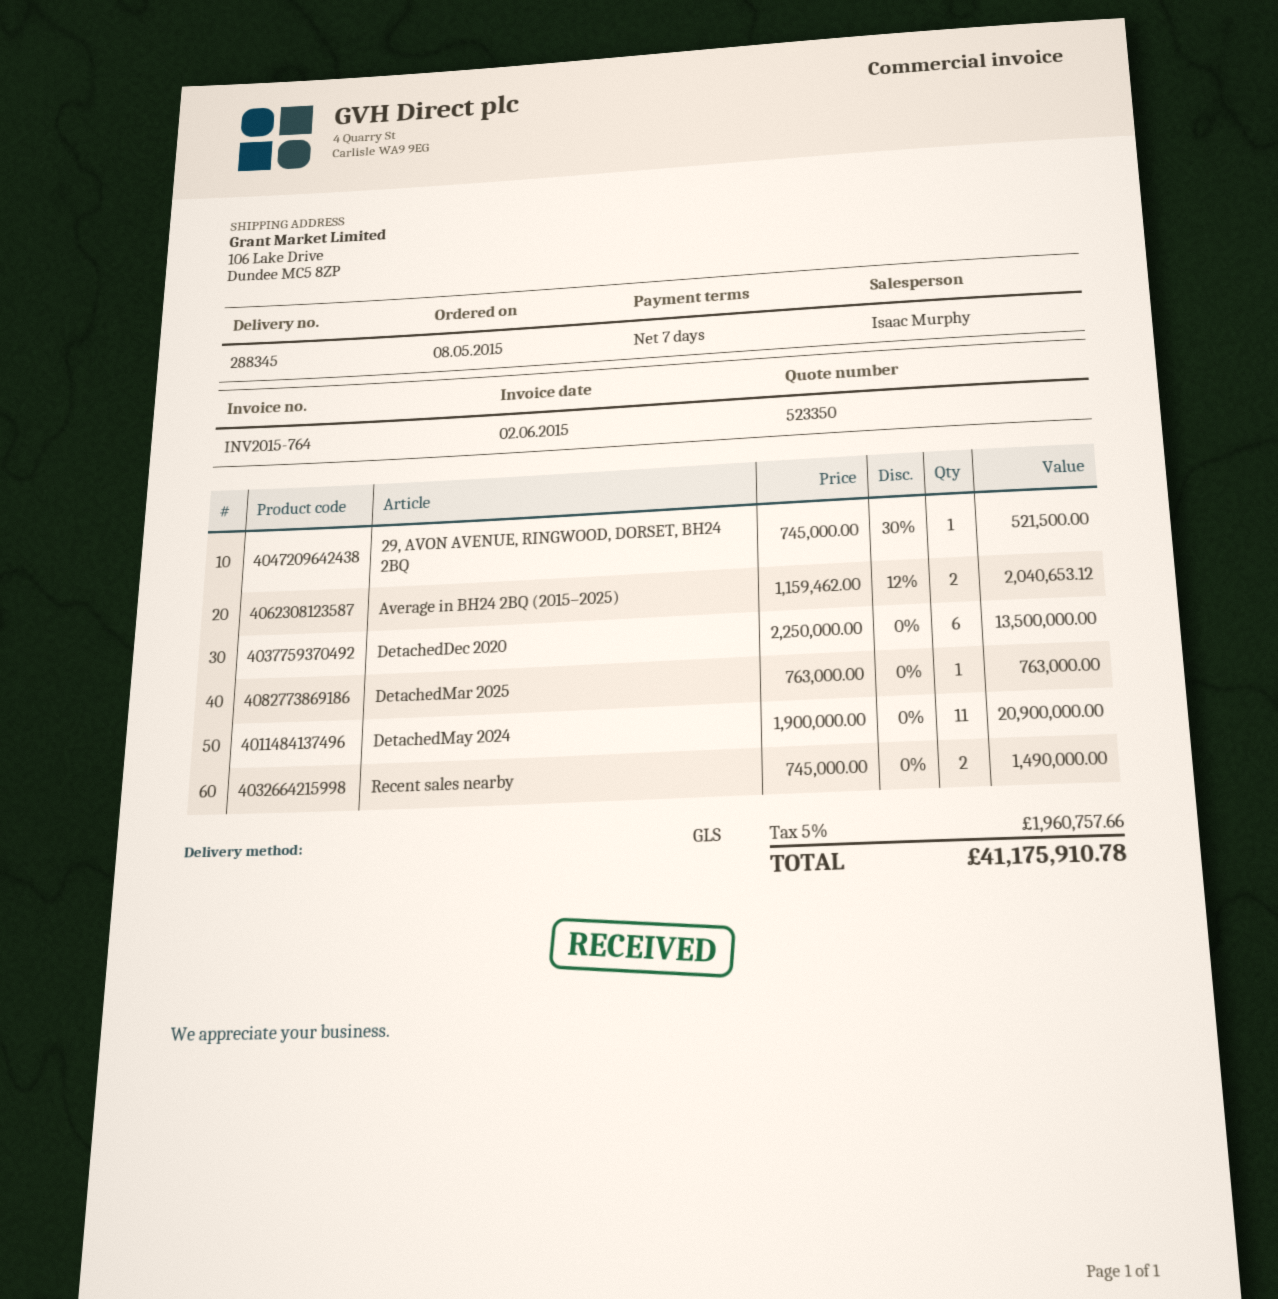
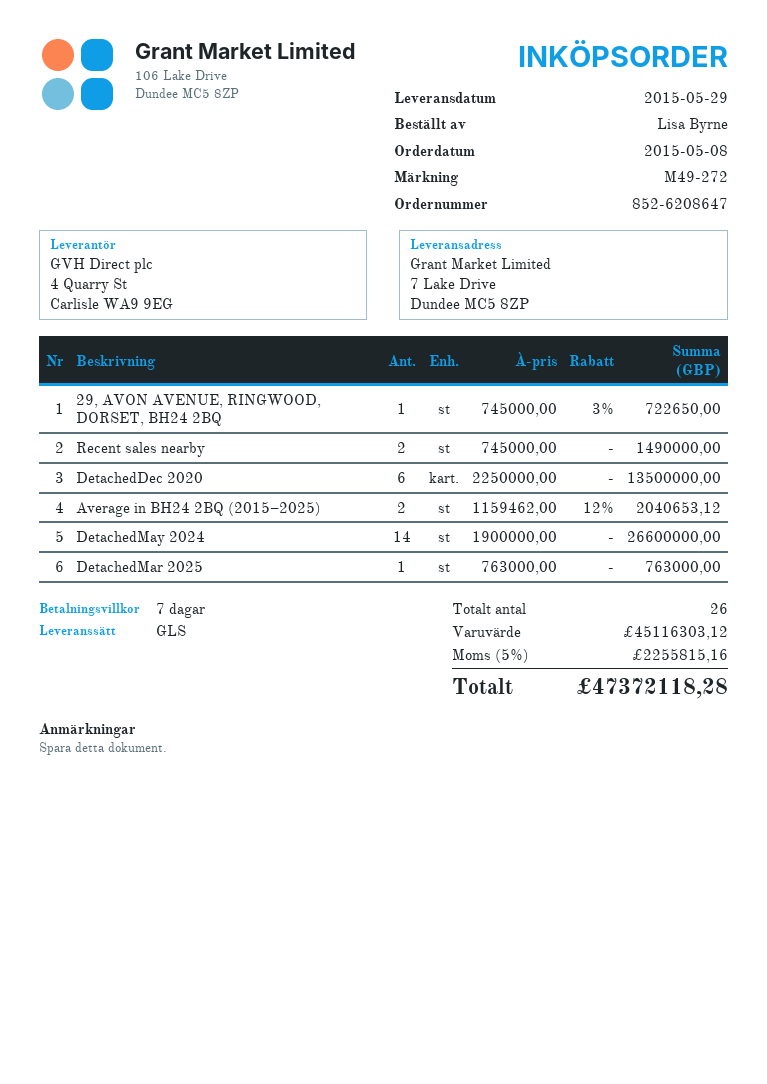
ship to: 106 Lake Drive, Dundee MC5 8ZP -> 7 Lake Drive, Dundee MC5 8ZP
29, AVON AVENUE, RINGWOOD, DORSET, BH24 2BQ: 1 x 745000.00 - 30% = 521500.00 -> 1 x 745000.00 - 3% = 722650.00
DetachedMay 2024: 11 x 1900000.00 = 20900000.00 -> 14 x 1900000.00 = 26600000.00
tax: 5% = 1960757.66 -> 5% = 2255815.16
total: 41175910.78 -> 47372118.28

